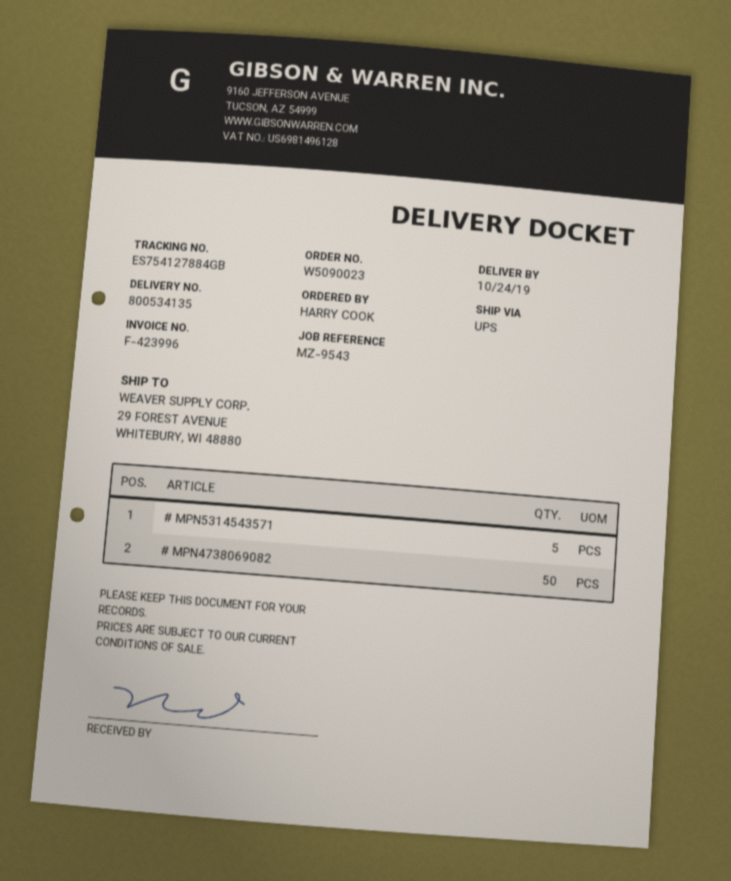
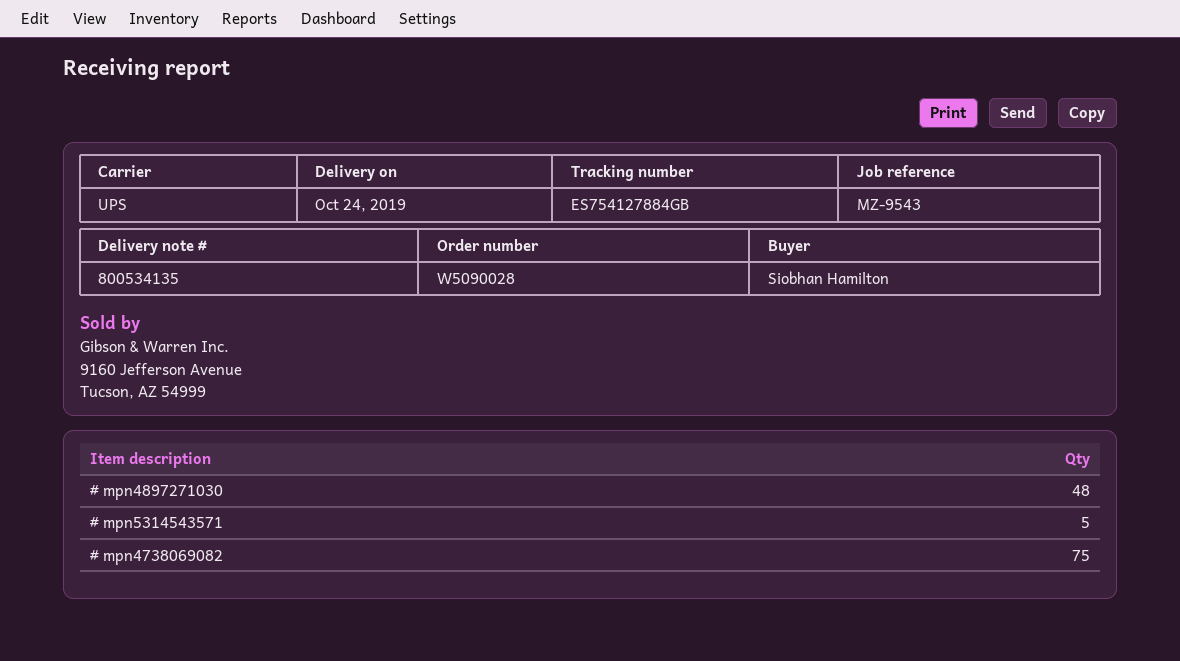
order number: W5090023 -> W5090028
ordered by: HARRY COOK -> Siobhan Hamilton
# MPN4738069082: 50 -> 75
# mpn4897271030: none -> 48

